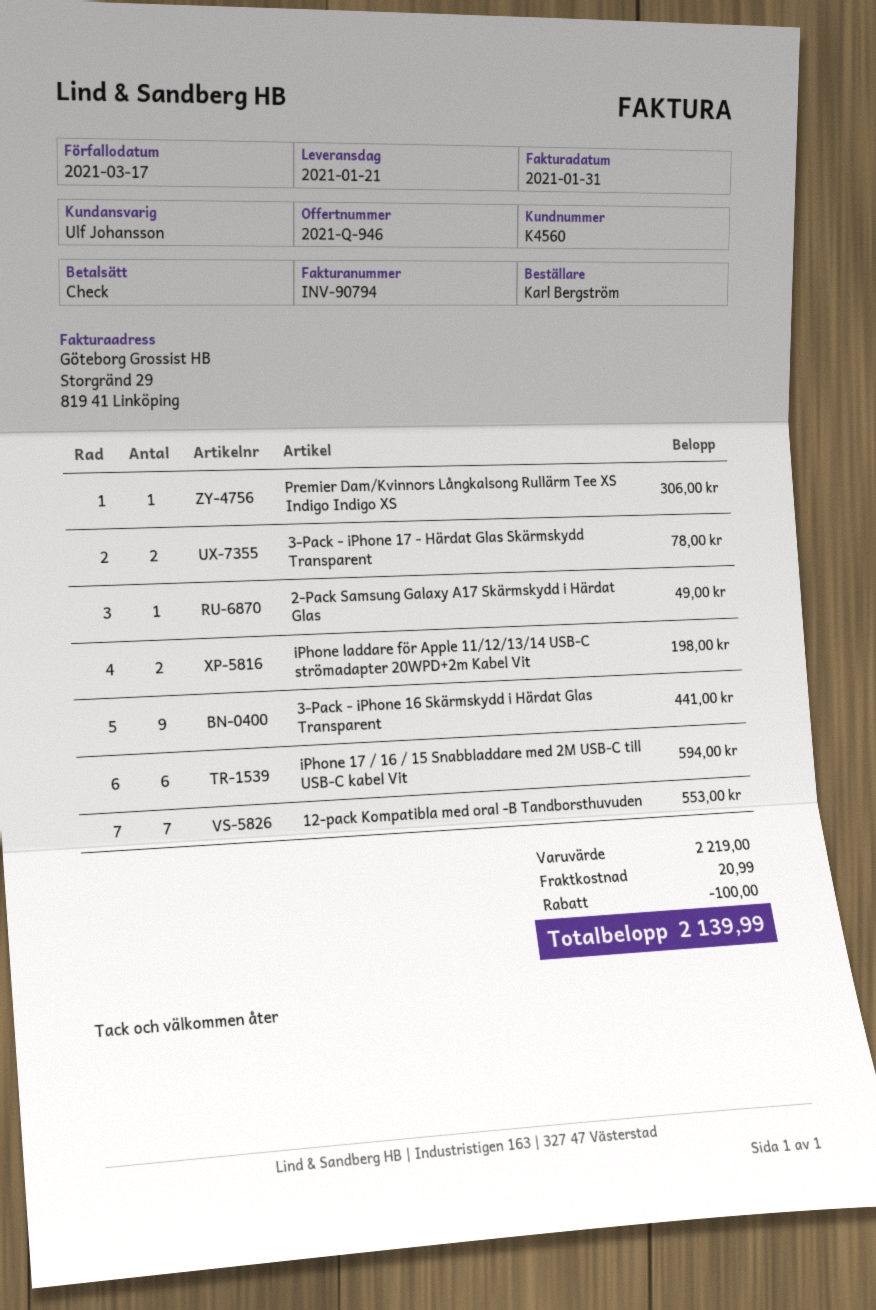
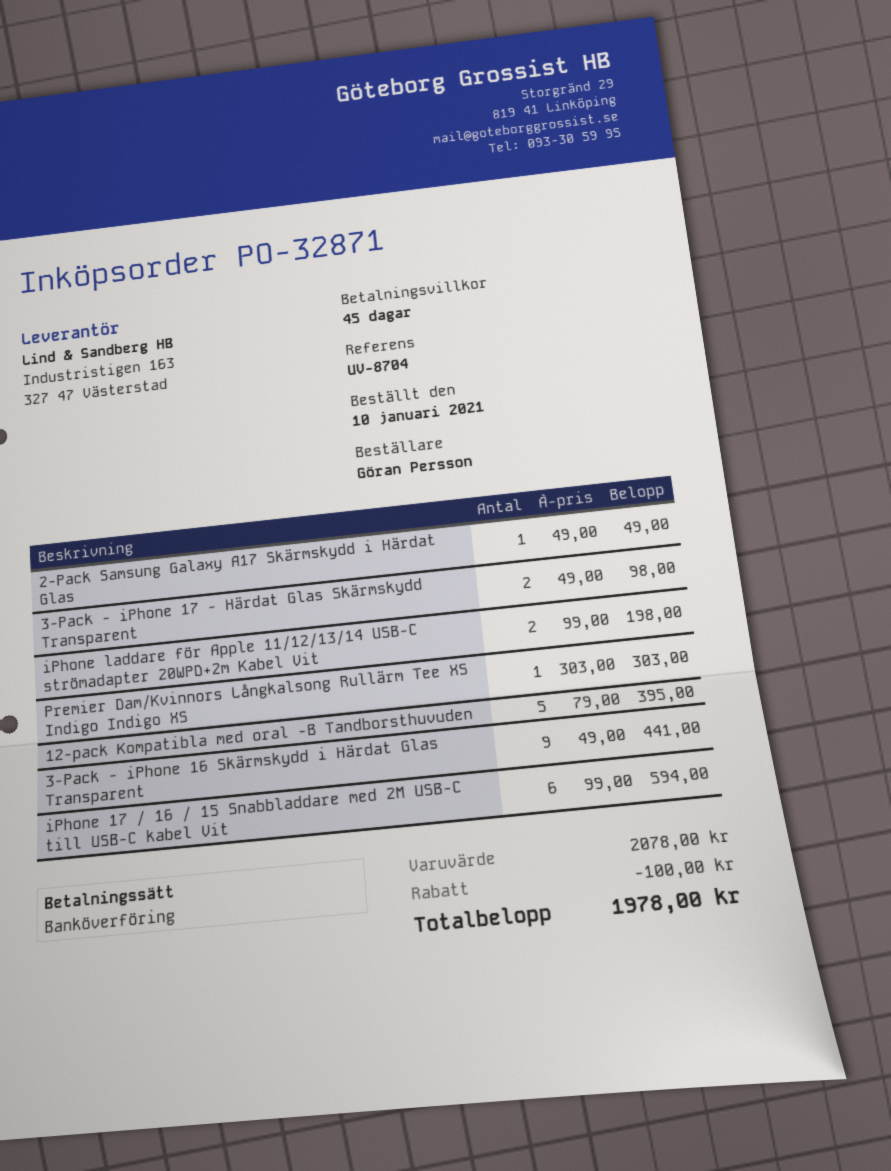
ordered by: Karl Bergström -> Göran Persson
payment method: cheque -> bank transfer
Premier Dam/Kvinnors Långkalsong Rullärm Tee XS Indigo Indigo XS: 1 for 306.00 -> 1 for 303.00
3-Pack - iPhone 17 - Härdat Glas Skärmskydd Transparent: 2 for 78.00 -> 2 for 98.00
12-pack Kompatibla med oral -B Tandborsthuvuden: 7 for 553.00 -> 5 for 395.00
subtotal: 2219.00 -> 2078.00
shipping: 20.99 -> none
total: 2139.99 -> 1978.00

